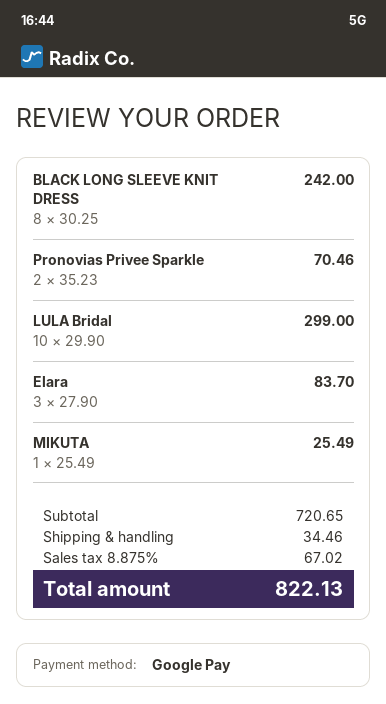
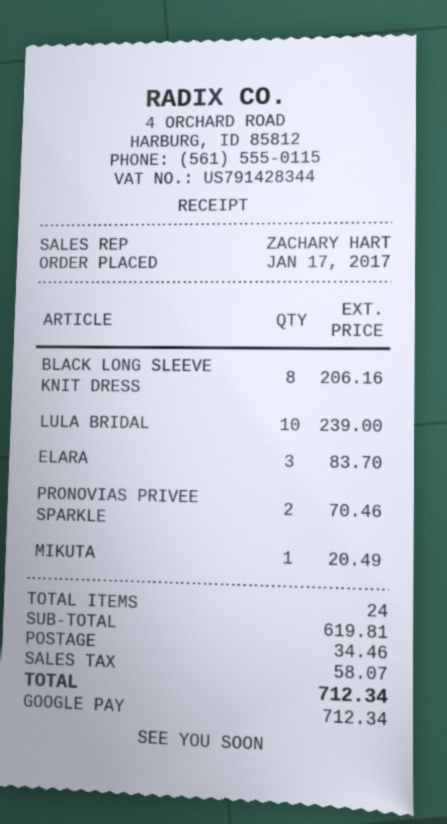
BLACK LONG SLEEVE KNIT DRESS: 8 for 242.00 -> 8 for 206.16
LULA Bridal: 10 for 299.00 -> 10 for 239.00
MIKUTA: 1 for 25.49 -> 1 for 20.49
subtotal: 720.65 -> 619.81
tax: 67.02 -> 58.07
total: 822.13 -> 712.34

